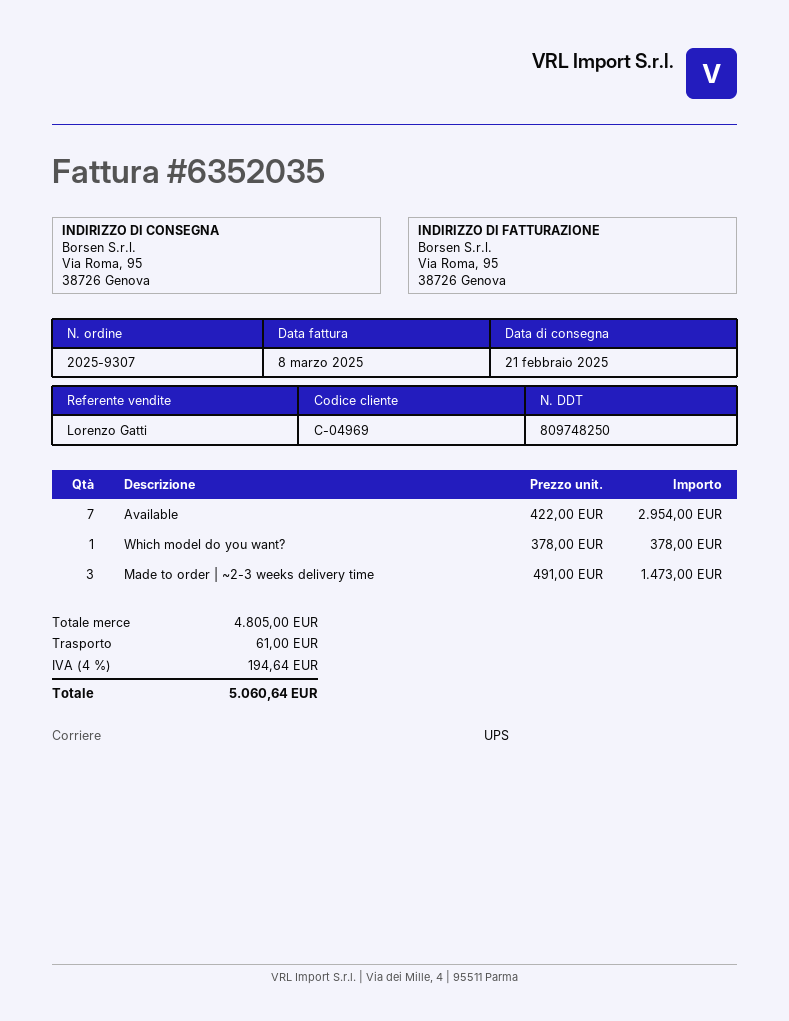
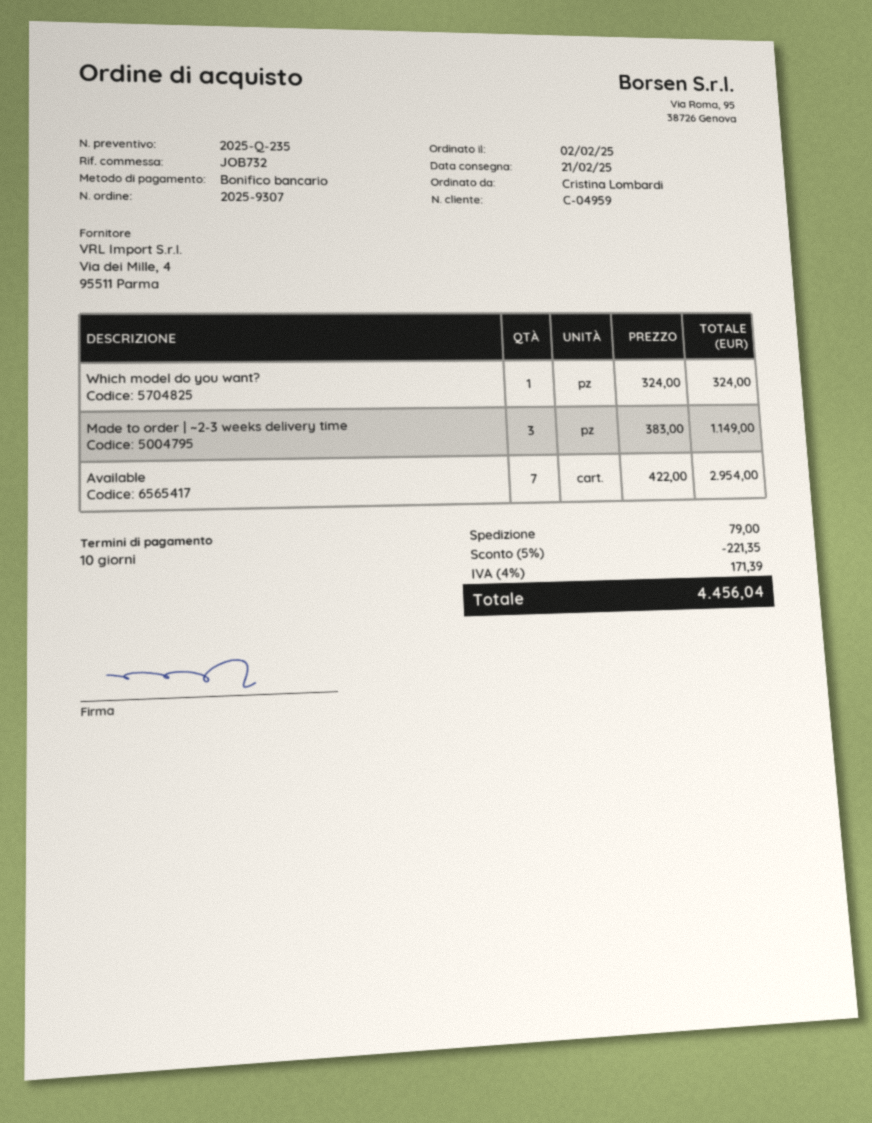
customer number: C-04969 -> C-04959
Which model do you want?: 1 x 378.00 = 378.00 -> 1 x 324.00 = 324.00
Made to order | ~2-3 weeks delivery time: 3 x 491.00 = 1473.00 -> 3 x 383.00 = 1149.00
discount: none -> 5% = 221.35
shipping: 61.00 -> 79.00
tax: 4% = 194.64 -> 4% = 171.39
total: 5060.64 -> 4456.04

